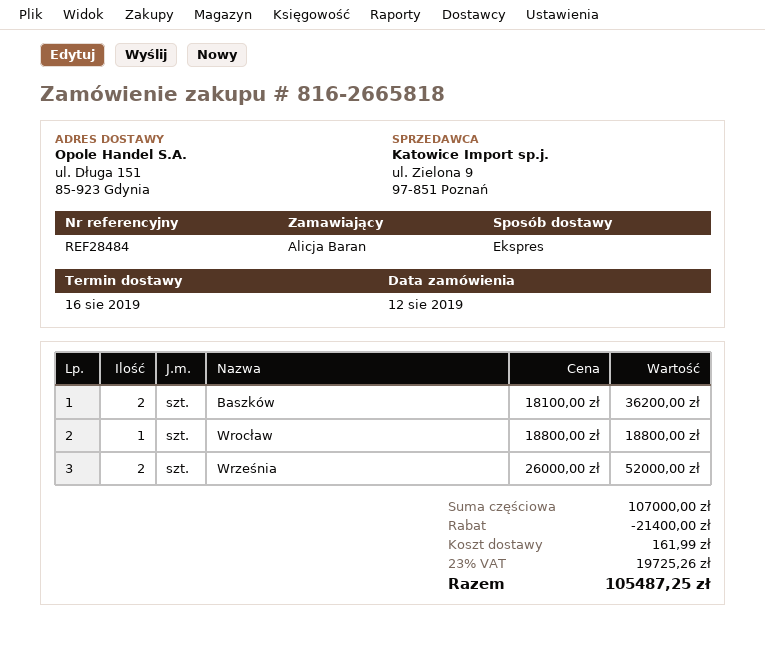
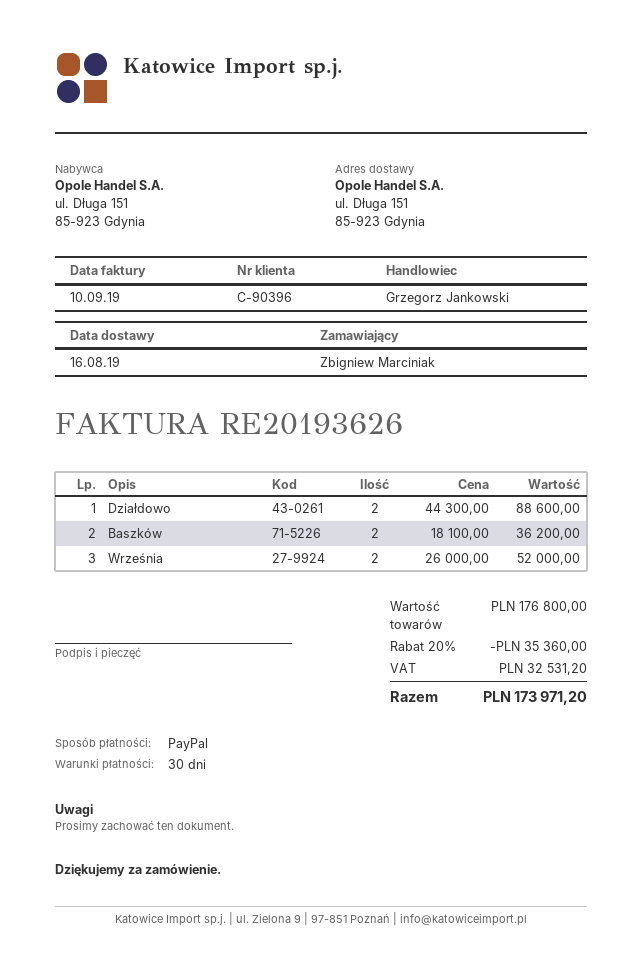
ordered by: Alicja Baran -> Zbigniew Marciniak
Wrocław: 1 x 18800.00 = 18800.00 -> none
Działdowo: none -> 2 x 44300.00 = 88600.00
subtotal: 107000.00 -> 176800.00
discount: 21400.00 -> 35360.00
shipping: 161.99 -> none
tax: 19725.26 -> 32531.20
total: 105487.25 -> 173971.20

